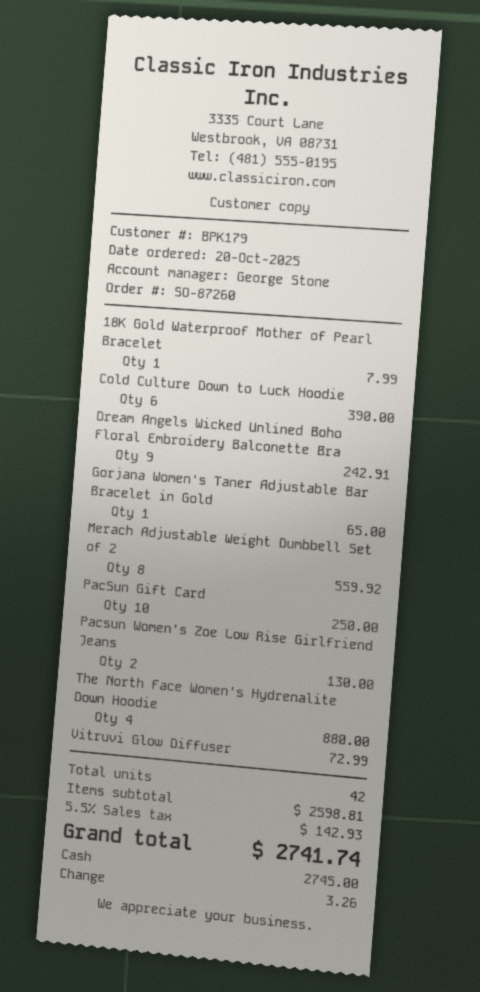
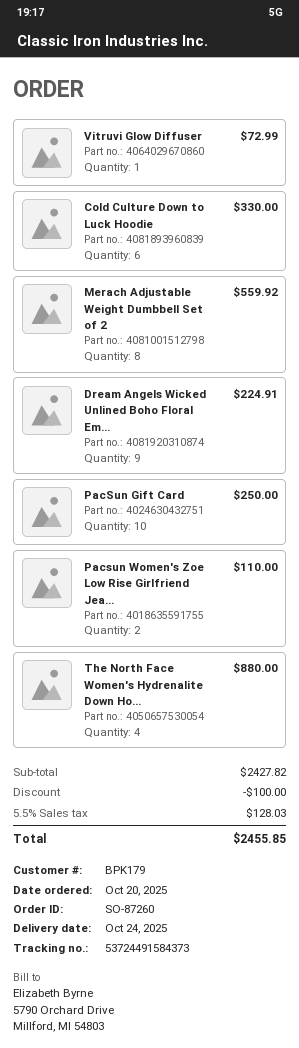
18K Gold Waterproof Mother of Pearl Bracelet: 1 for 7.99 -> none
Cold Culture Down to Luck Hoodie: 6 for 390.00 -> 6 for 330.00
Dream Angels Wicked Unlined Boho Floral Embroidery Balconette Bra: 9 for 242.91 -> 9 for 224.91
Gorjana Women's Taner Adjustable Bar Bracelet in Gold: 1 for 65.00 -> none
Pacsun Women's Zoe Low Rise Girlfriend Jeans: 2 for 130.00 -> 2 for 110.00
subtotal: 2598.81 -> 2427.82
discount: none -> 100.00
tax: 5.5% = 142.93 -> 5.5% = 128.03
total: 2741.74 -> 2455.85

